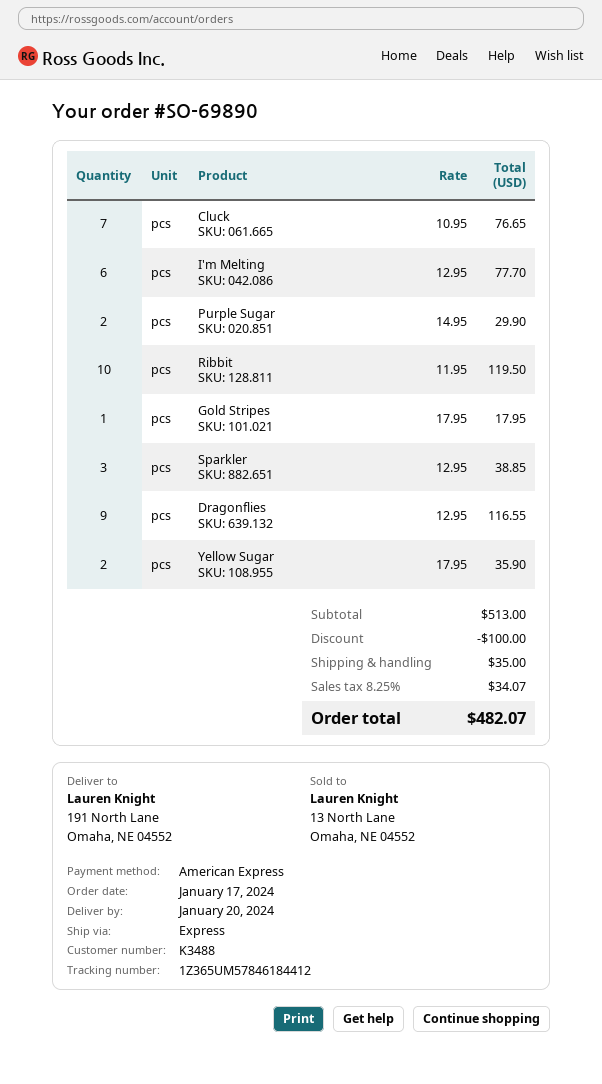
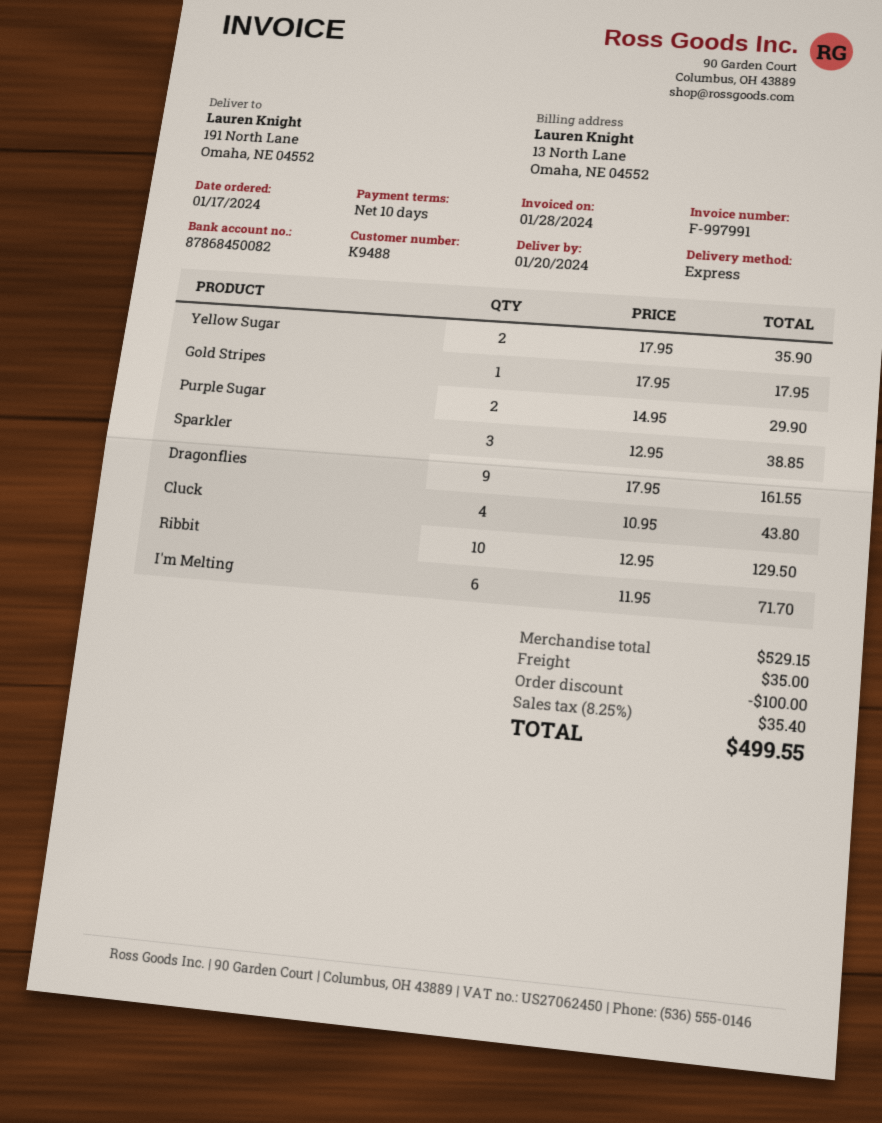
customer number: K3488 -> K9488
Cluck: 7 x 10.95 = 76.65 -> 4 x 10.95 = 43.80
I'm Melting: 6 x 12.95 = 77.70 -> 6 x 11.95 = 71.70
Ribbit: 10 x 11.95 = 119.50 -> 10 x 12.95 = 129.50
Dragonflies: 9 x 12.95 = 116.55 -> 9 x 17.95 = 161.55
subtotal: 513.00 -> 529.15
tax: 8.25% = 34.07 -> 8.25% = 35.40
total: 482.07 -> 499.55

